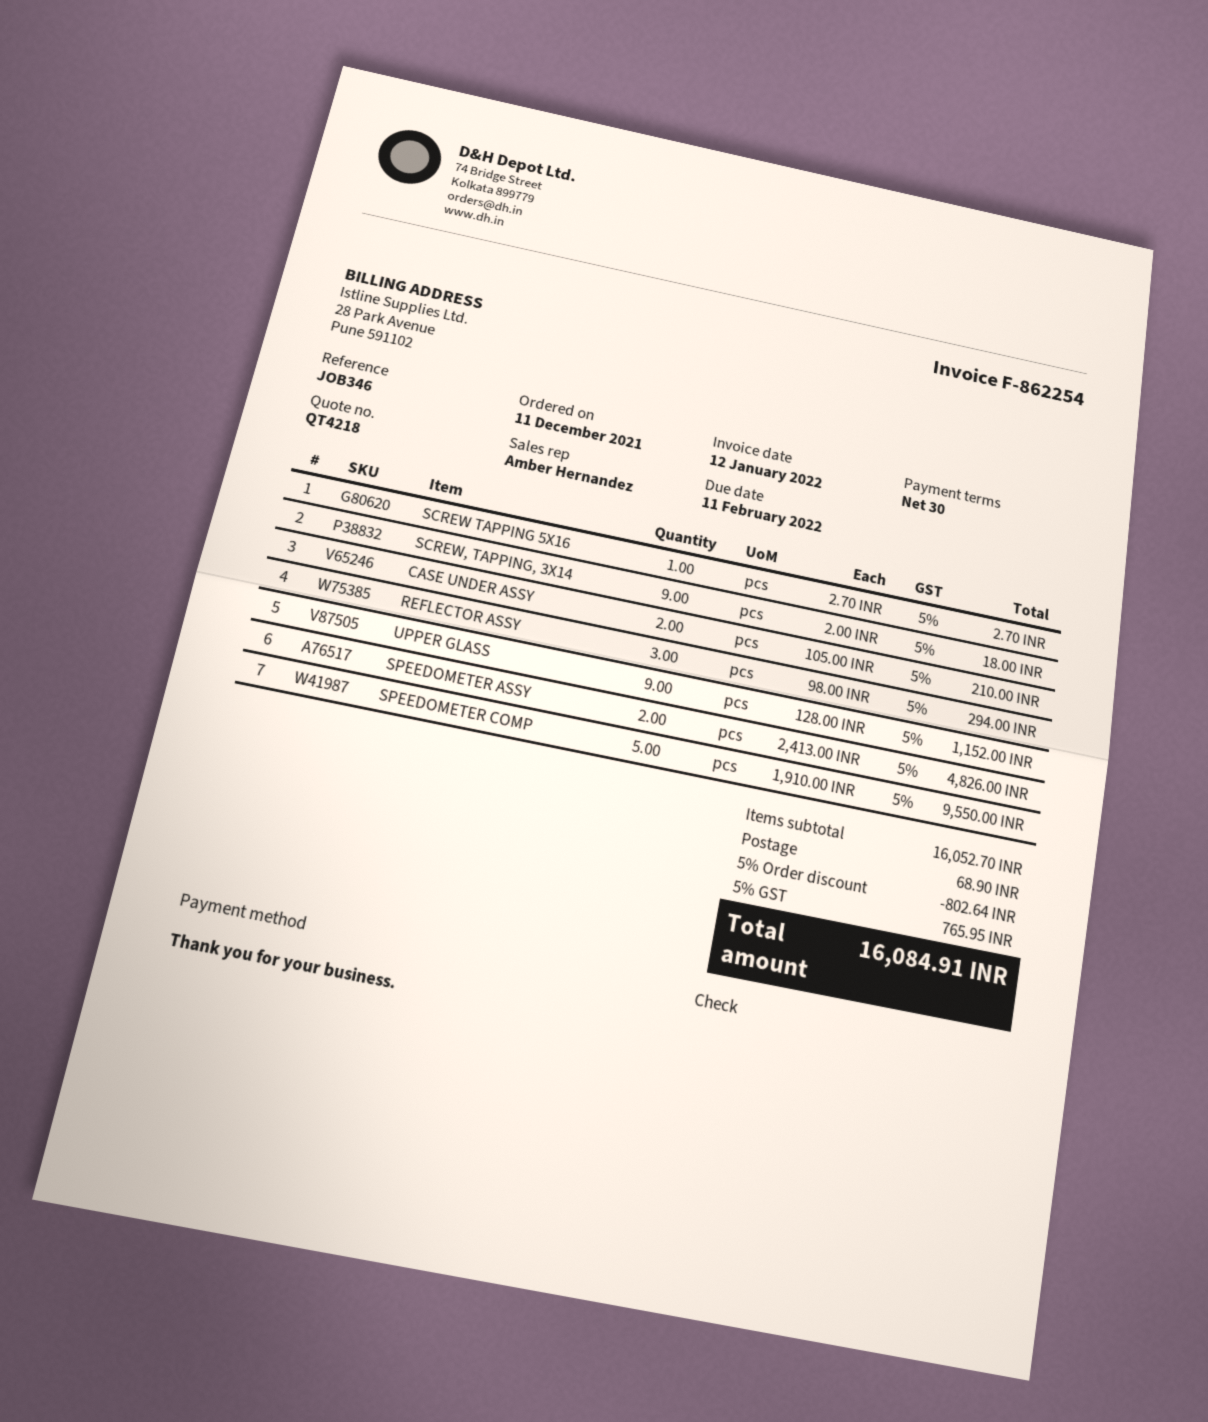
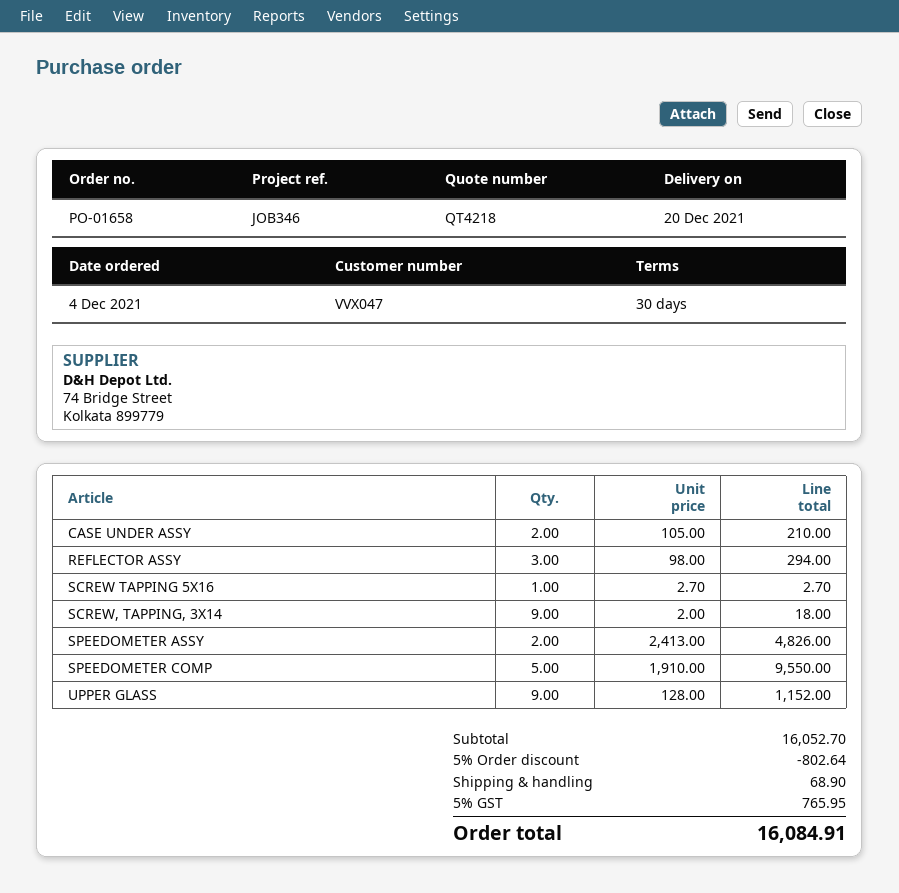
order date: 2021-12-11 -> 2021-12-04

